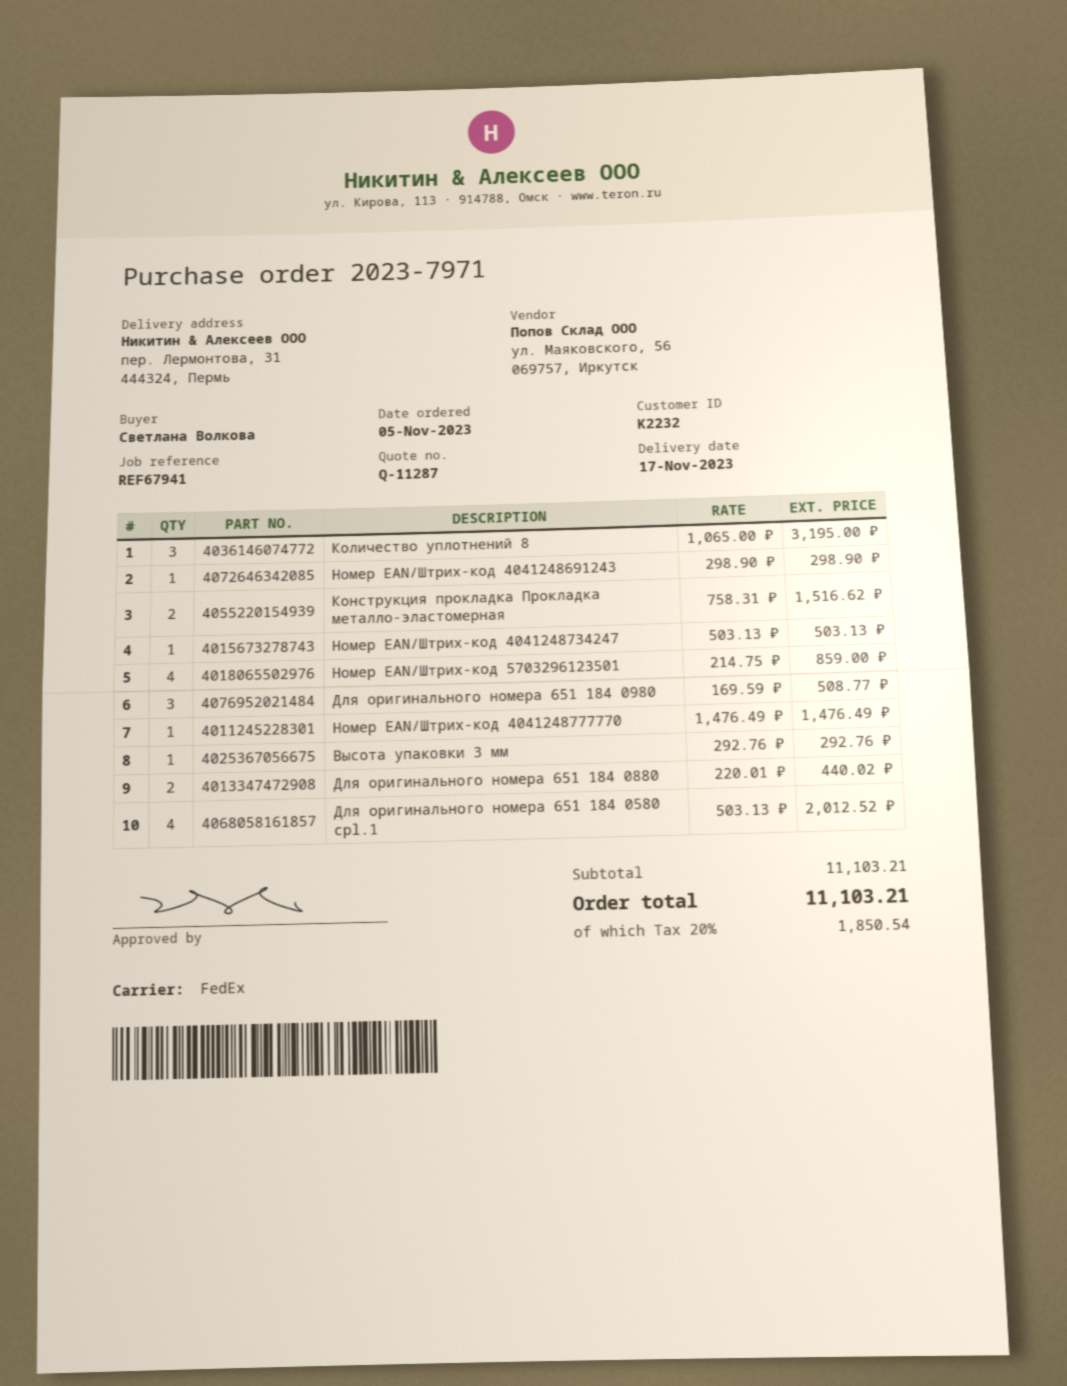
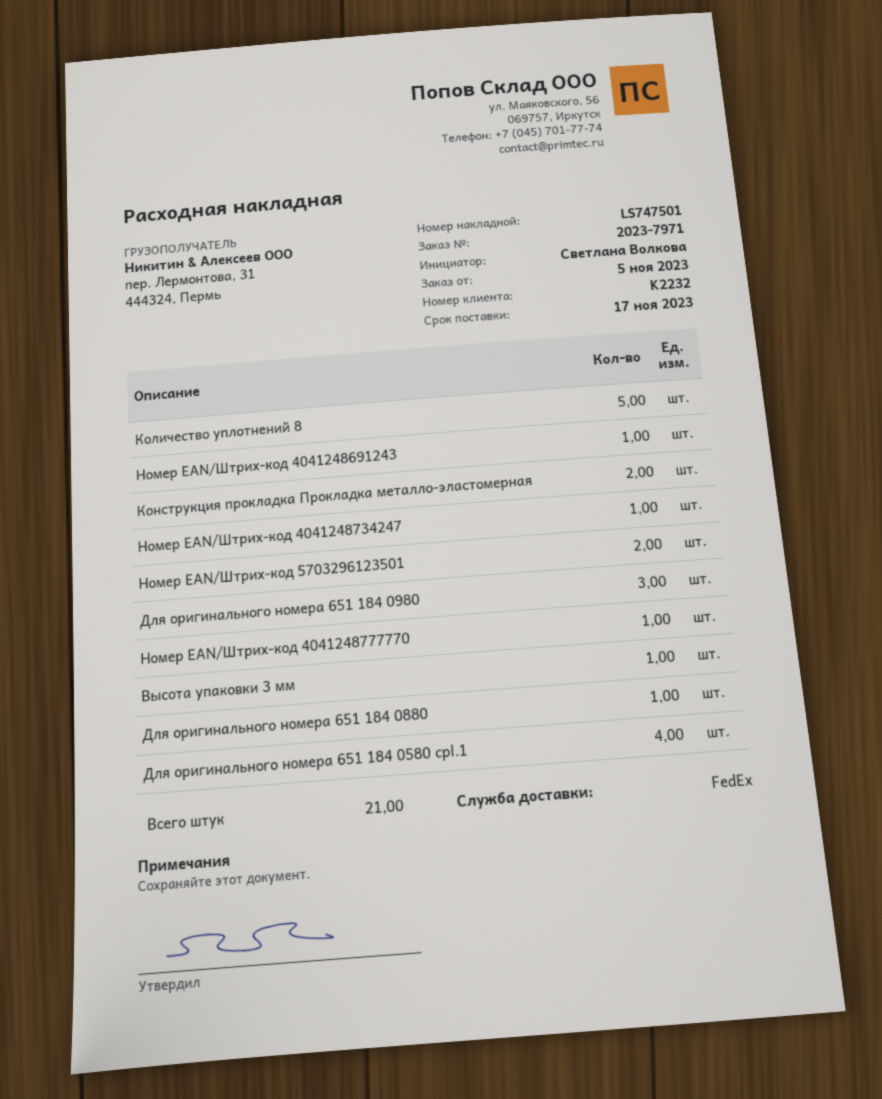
Количество уплотнений 8: 3 -> 5
Номер EAN/Штрих-код 5703296123501: 4 -> 2
Для оригинального номера 651 184 0880: 2 -> 1

